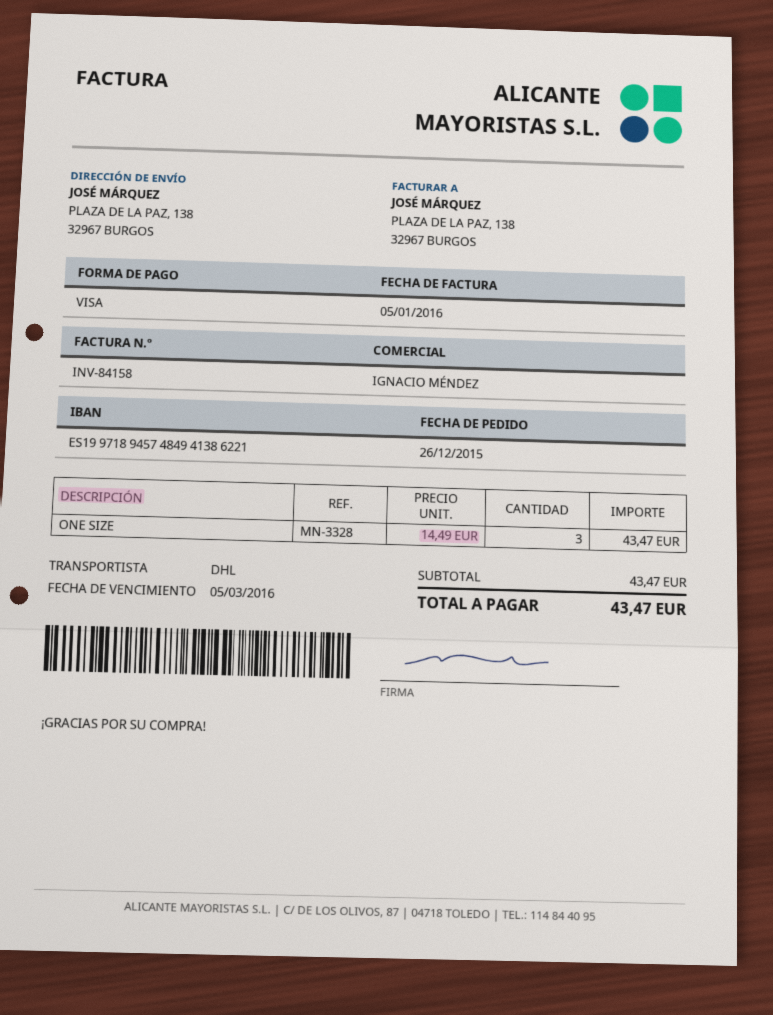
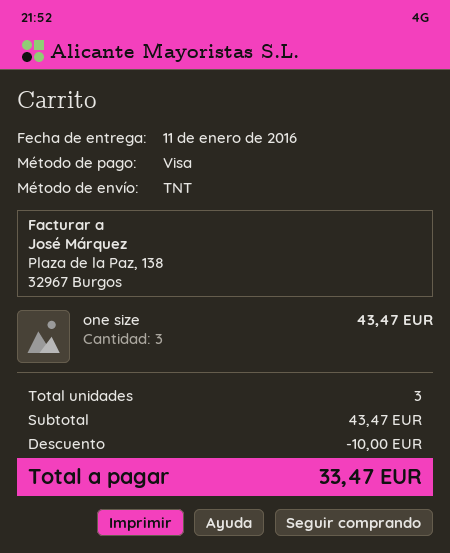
shipping method: DHL -> TNT
discount: none -> 10.00
total: 43.47 -> 33.47

